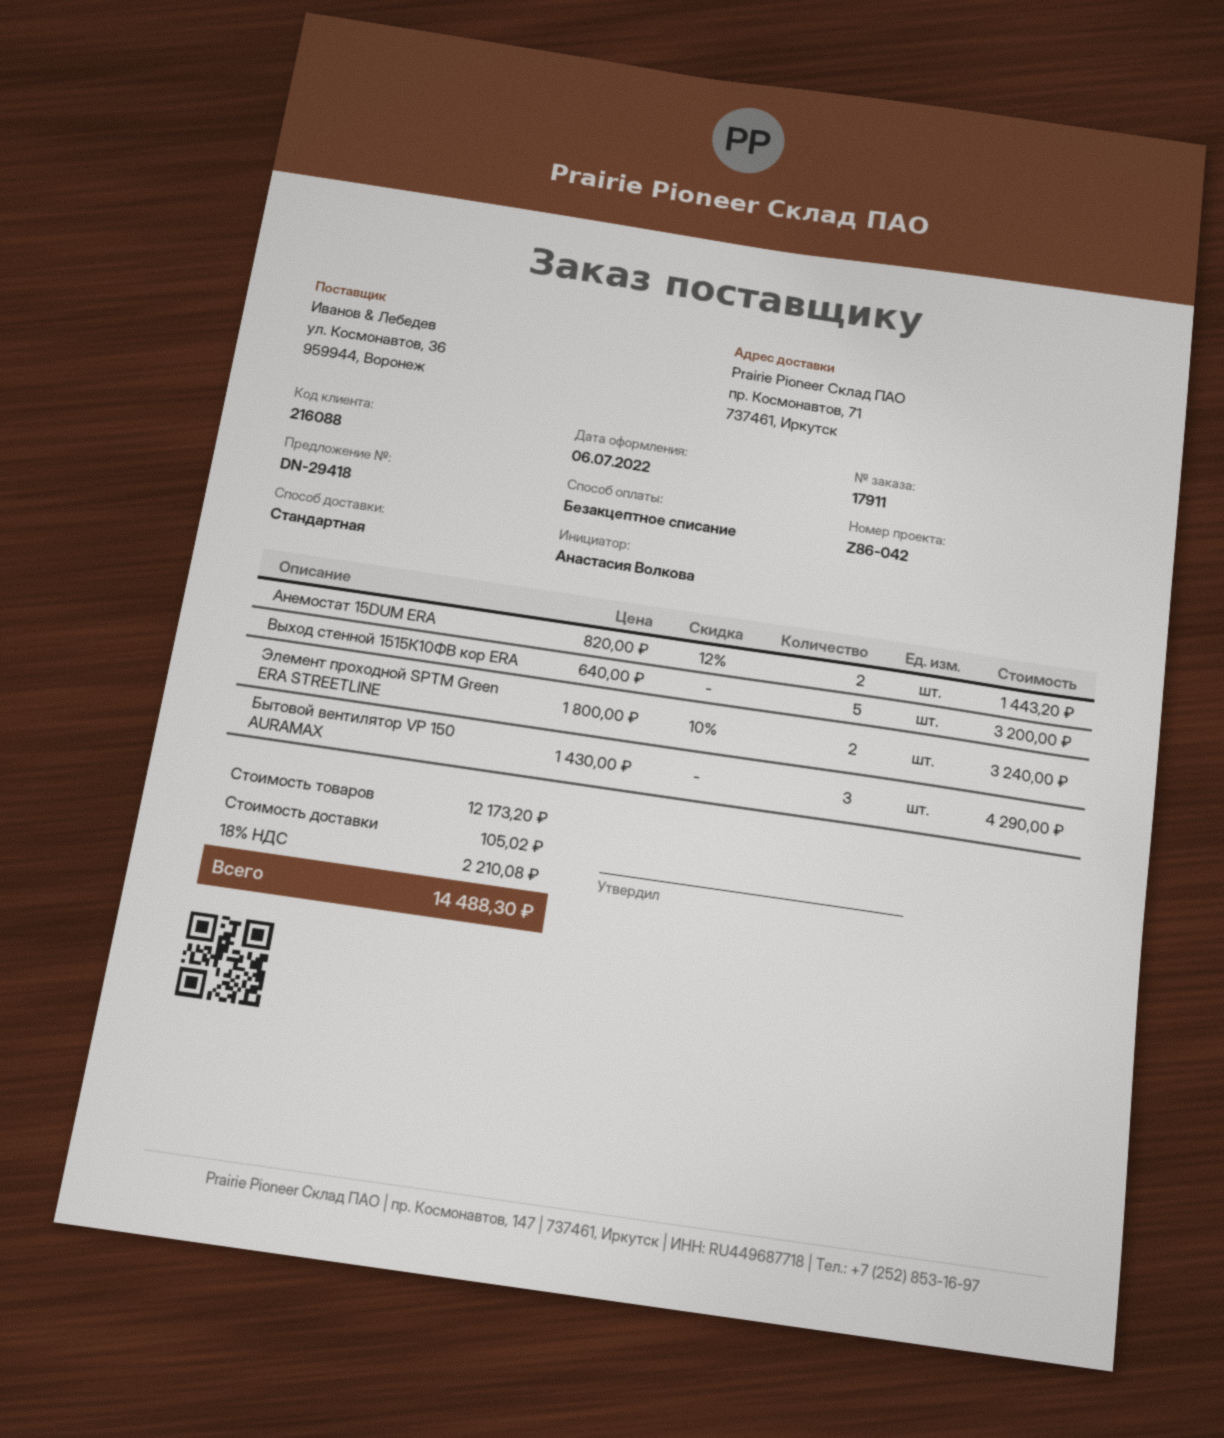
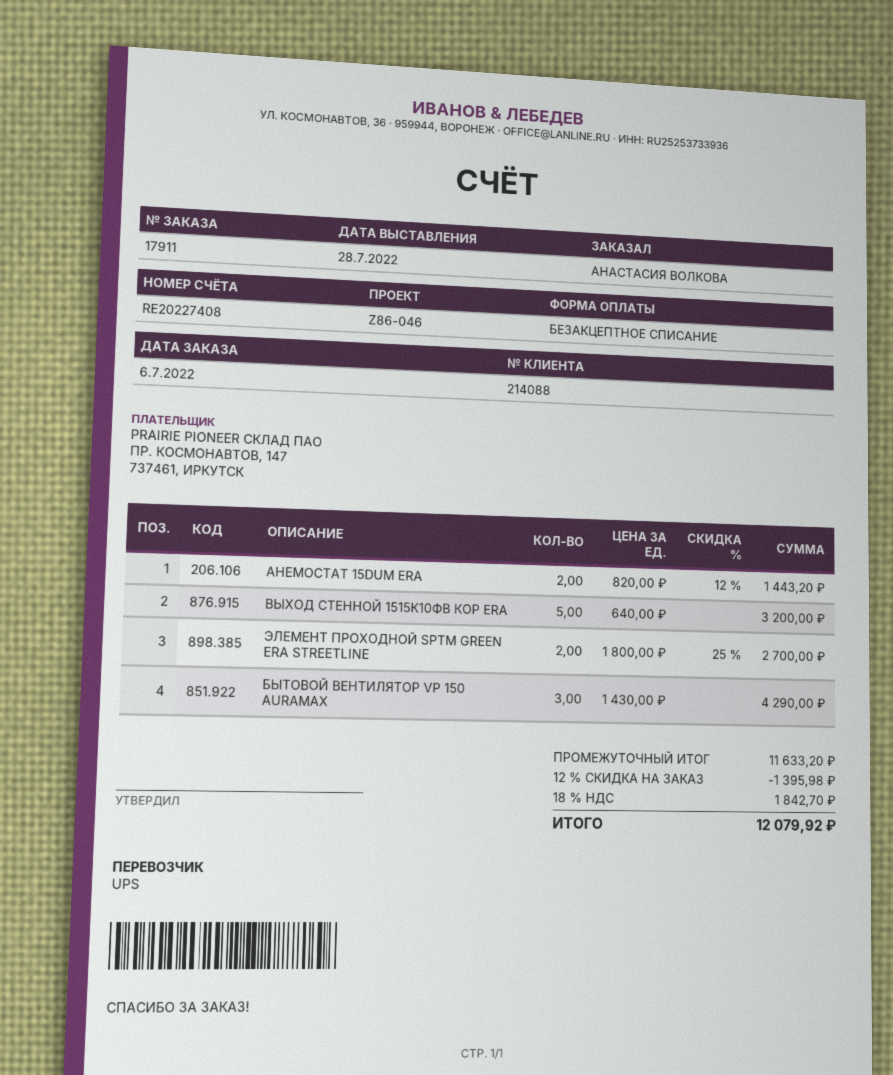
customer number: 216088 -> 214088
reference: Z86-042 -> Z86-046
shipping method: standard -> UPS
Элемент проходной SPTM Green ERA STREETLINE: 2 x 1800.00 - 10% = 3240.00 -> 2 x 1800.00 - 25% = 2700.00
subtotal: 12173.20 -> 11633.20
discount: none -> 12% = 1395.98
shipping: 105.02 -> none
tax: 18% = 2210.08 -> 18% = 1842.70
total: 14488.30 -> 12079.92

